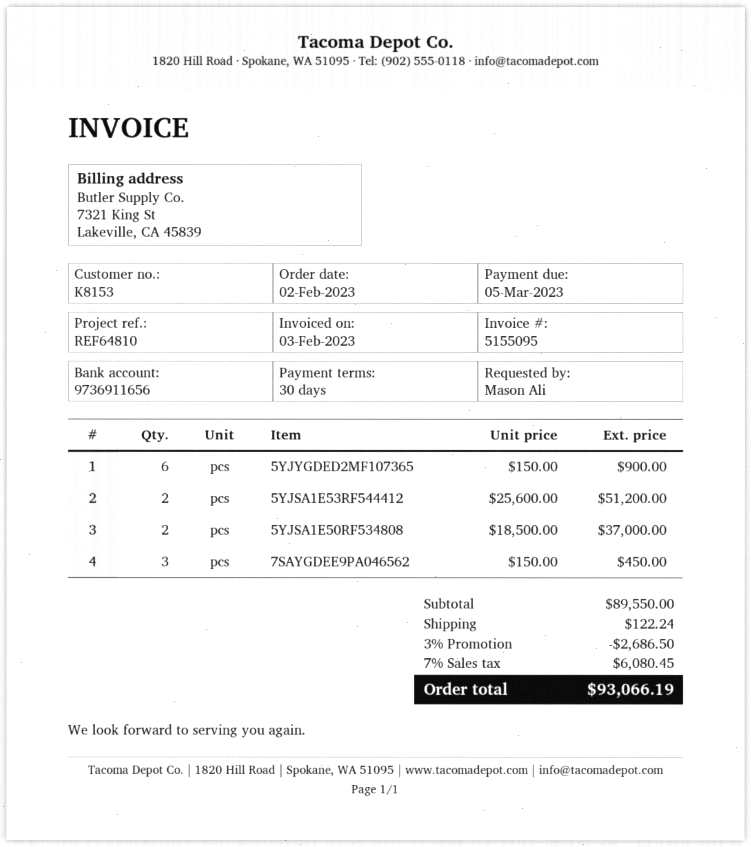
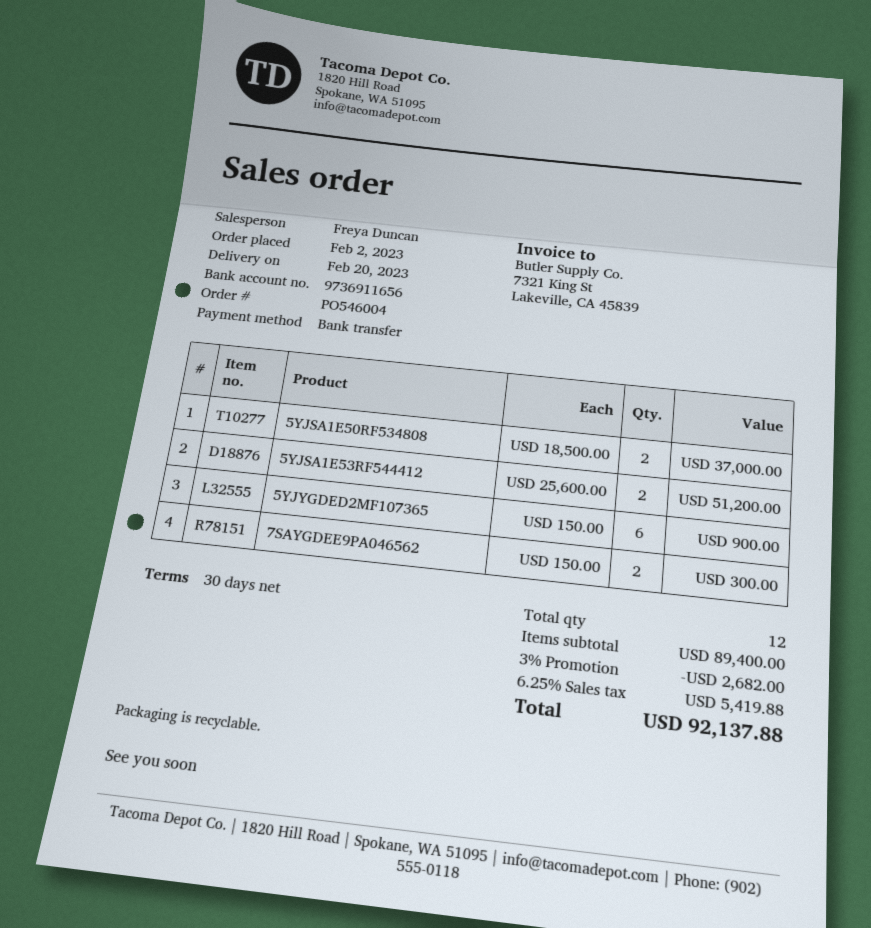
7SAYGDEE9PA046562: 3 x 150.00 = 450.00 -> 2 x 150.00 = 300.00
subtotal: 89550.00 -> 89400.00
discount: 3% = 2686.50 -> 3% = 2682.00
shipping: 122.24 -> none
tax: 7% = 6080.45 -> 6.25% = 5419.88
total: 93066.19 -> 92137.88

